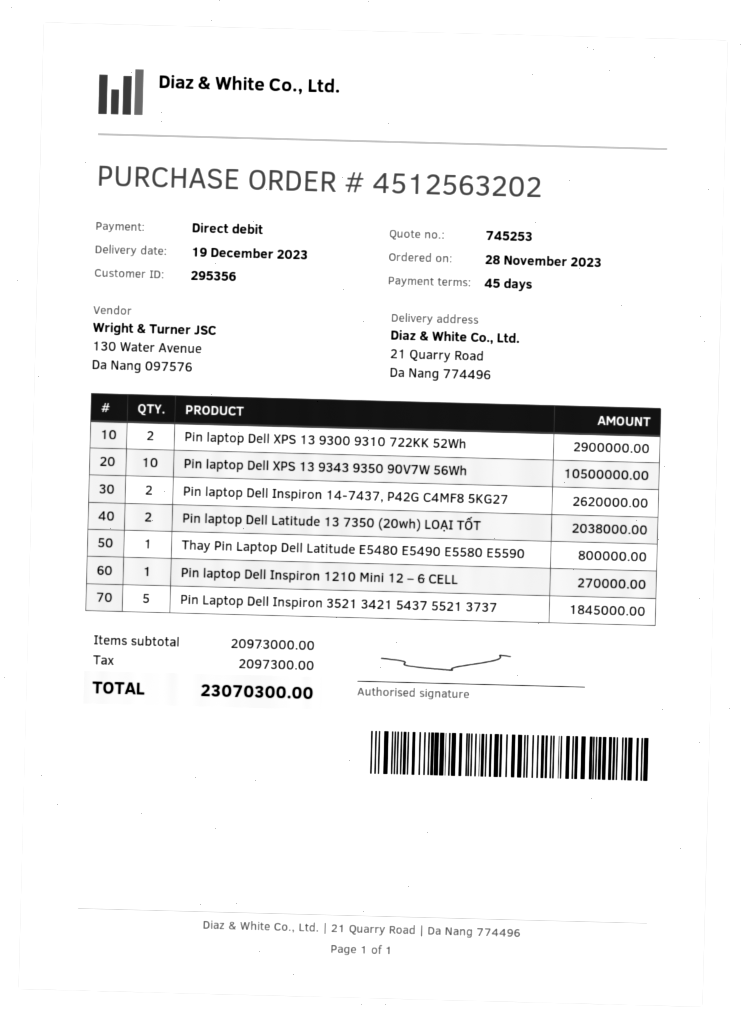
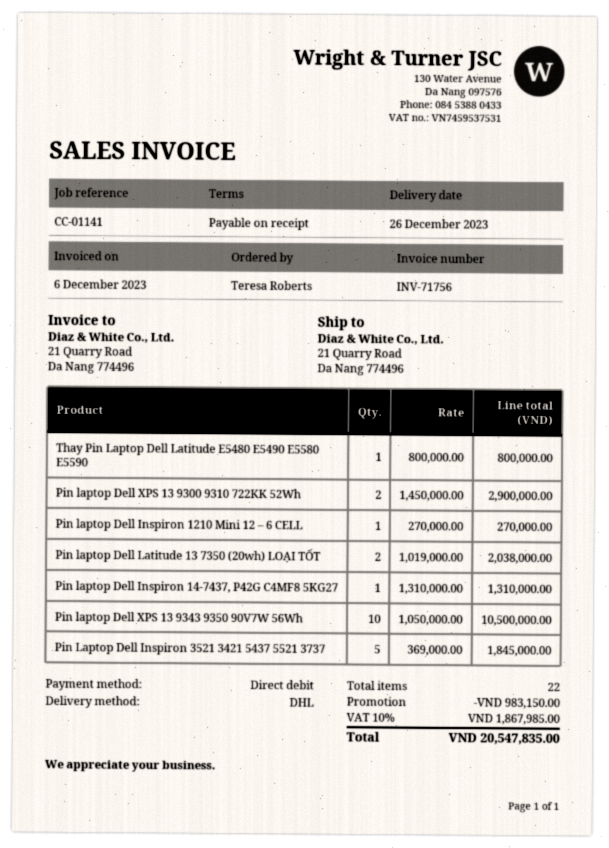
delivery date: 2023-12-19 -> 2023-12-26
payment terms: 45 days -> on receipt
Pin laptop Dell Inspiron 14-7437, P42G C4MF8 5KG27: 2 for 2620000.00 -> 1 for 1310000.00
discount: none -> 983150.00
tax: 2097300.00 -> 1867985.00
total: 23070300.00 -> 20547835.00

